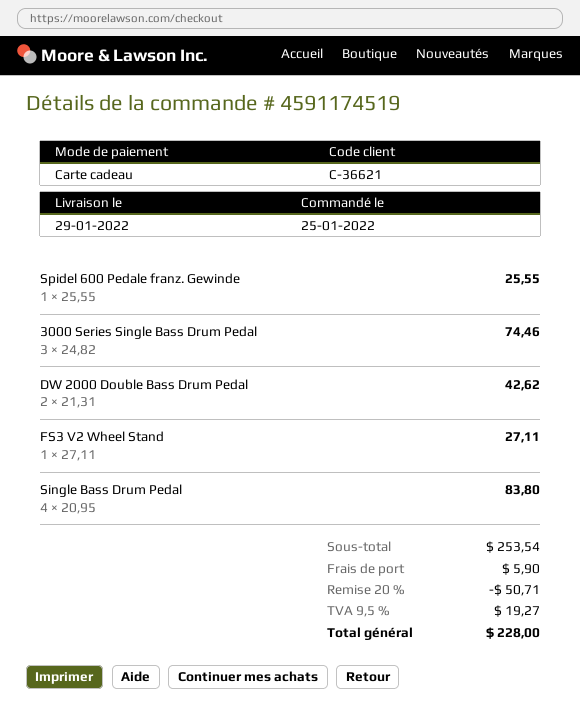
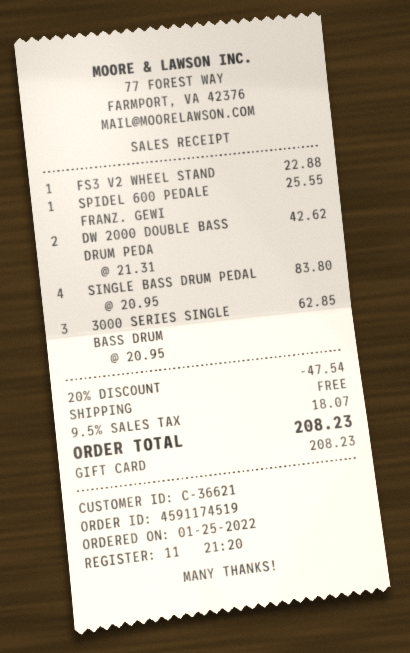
3000 Series Single Bass Drum Pedal: 3 x 24.82 = 74.46 -> 3 x 20.95 = 62.85
FS3 V2 Wheel Stand: 1 x 27.11 = 27.11 -> 1 x 22.88 = 22.88
discount: 20% = 50.71 -> 20% = 47.54
shipping: 5.90 -> 0.00
tax: 9.5% = 19.27 -> 9.5% = 18.07
total: 228.00 -> 208.23

